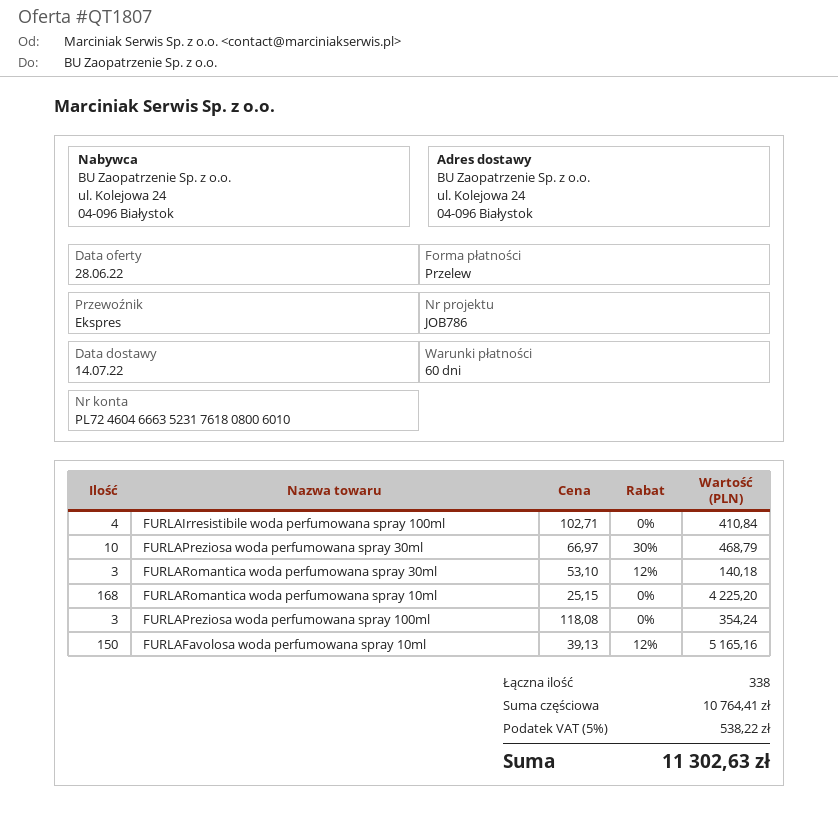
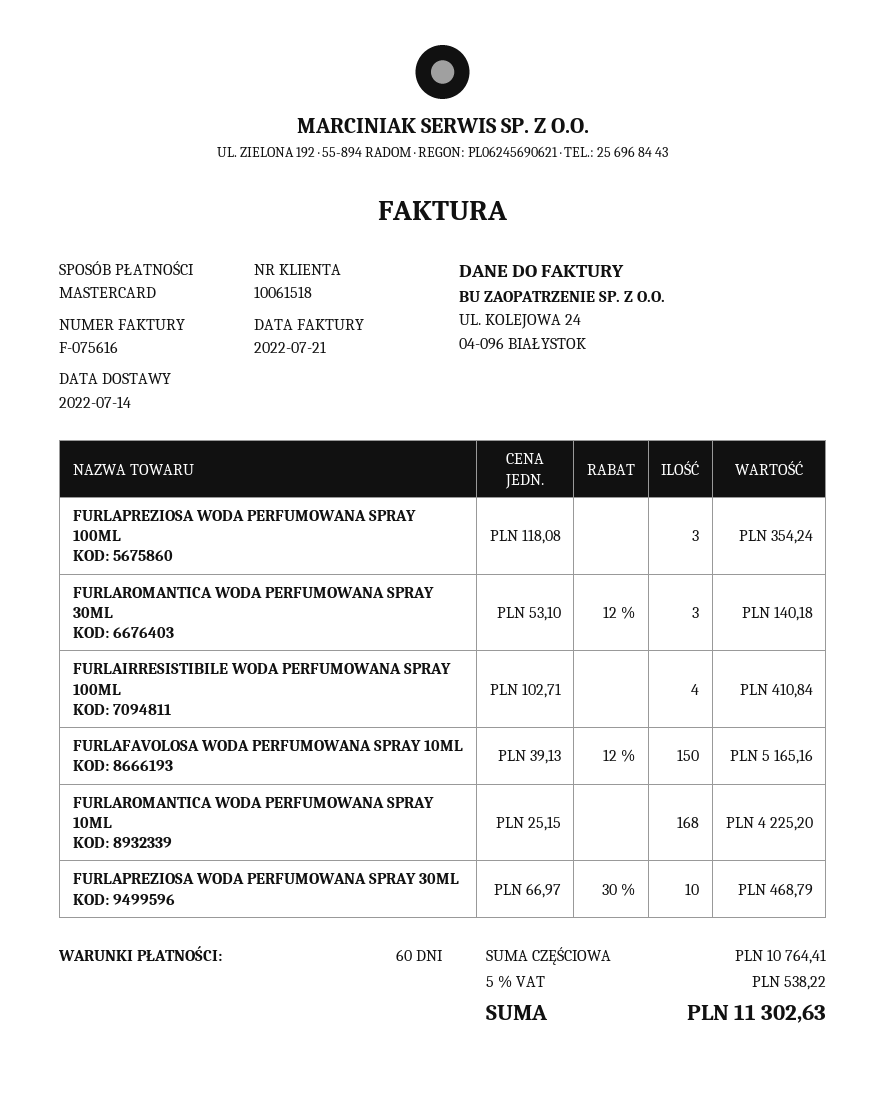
payment method: bank transfer -> Mastercard

